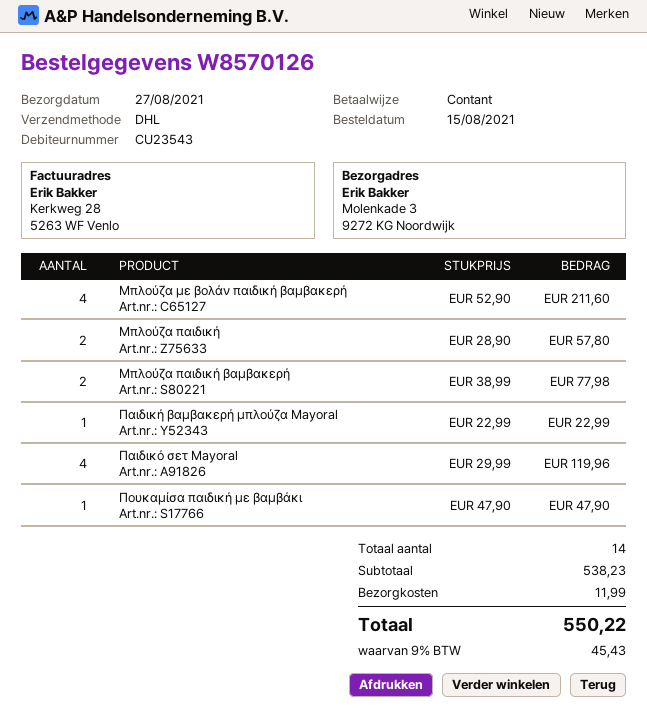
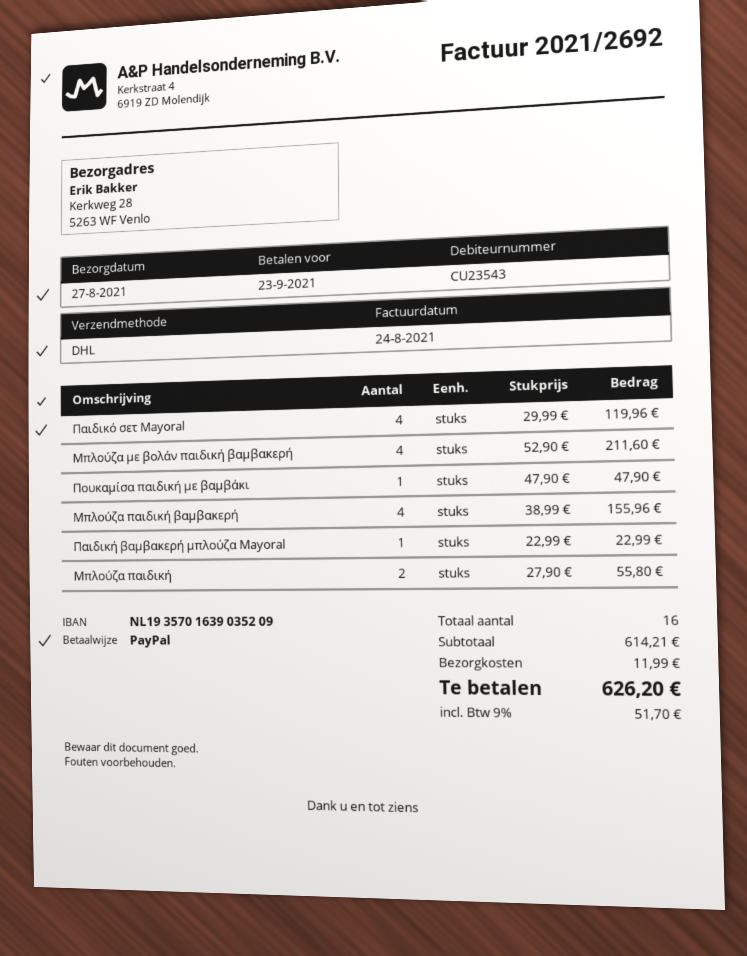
payment method: cash -> PayPal
ship to: Molenkade 3, 9272 KG Noordwijk -> Kerkweg 28, 5263 WF Venlo
Μπλούζα παιδική: 2 x 28.90 = 57.80 -> 2 x 27.90 = 55.80
Μπλούζα παιδική βαμβακερή: 2 x 38.99 = 77.98 -> 4 x 38.99 = 155.96
total quantity: 14 -> 16
subtotal: 538.23 -> 614.21
tax: 9% = 45.43 -> 9% = 51.70
total: 550.22 -> 626.20

